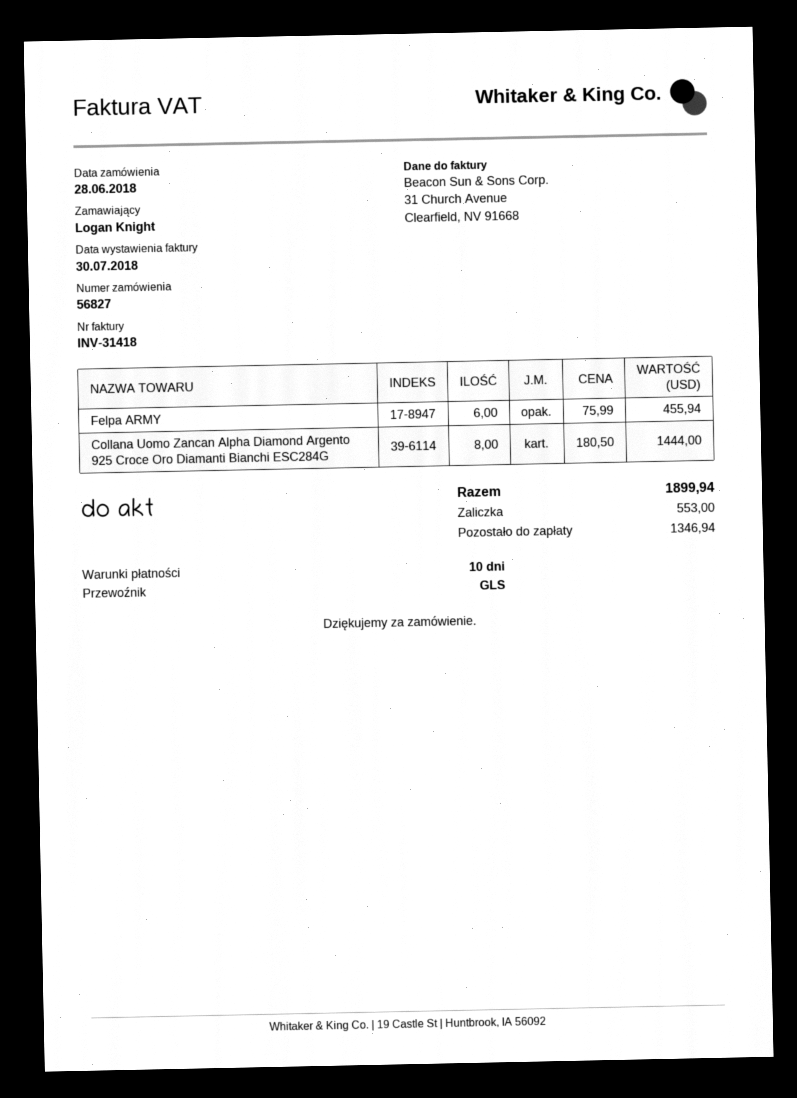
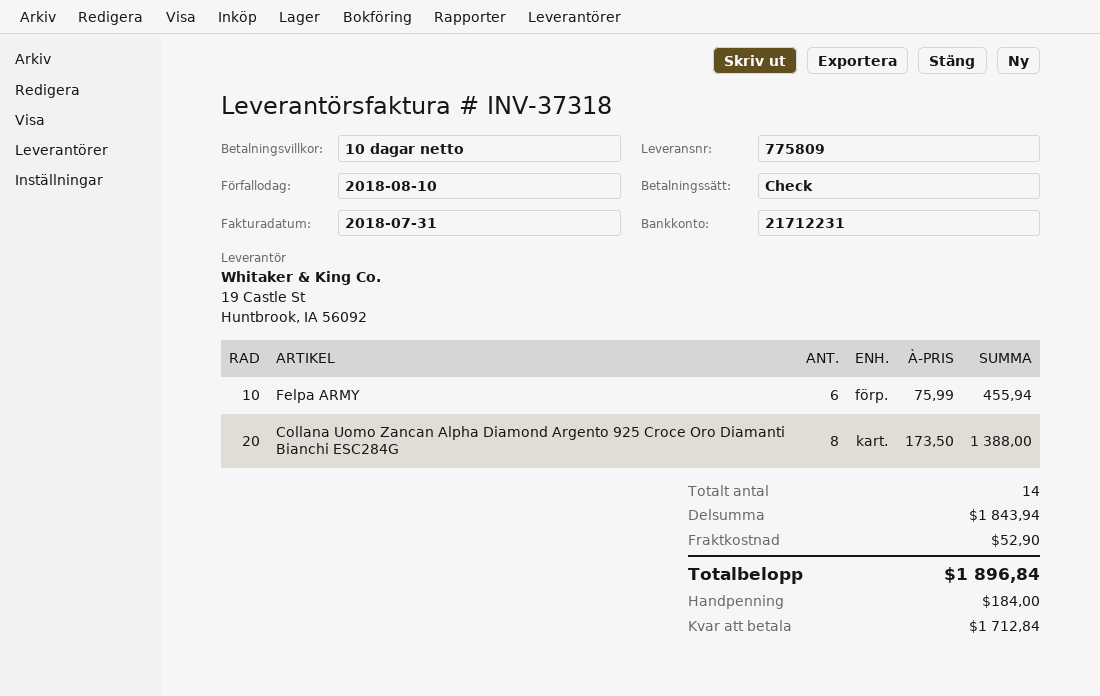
invoice number: INV-31418 -> INV-37318
invoice date: 2018-07-30 -> 2018-07-31
Collana Uomo Zancan Alpha Diamond Argento 925 Croce Oro Diamanti Bianchi ESC284G: 8 x 180.50 = 1444.00 -> 8 x 173.50 = 1388.00
shipping: none -> 52.90
total: 1899.94 -> 1896.84
deposit: 553.00 -> 184.00
balance: 1346.94 -> 1712.84

